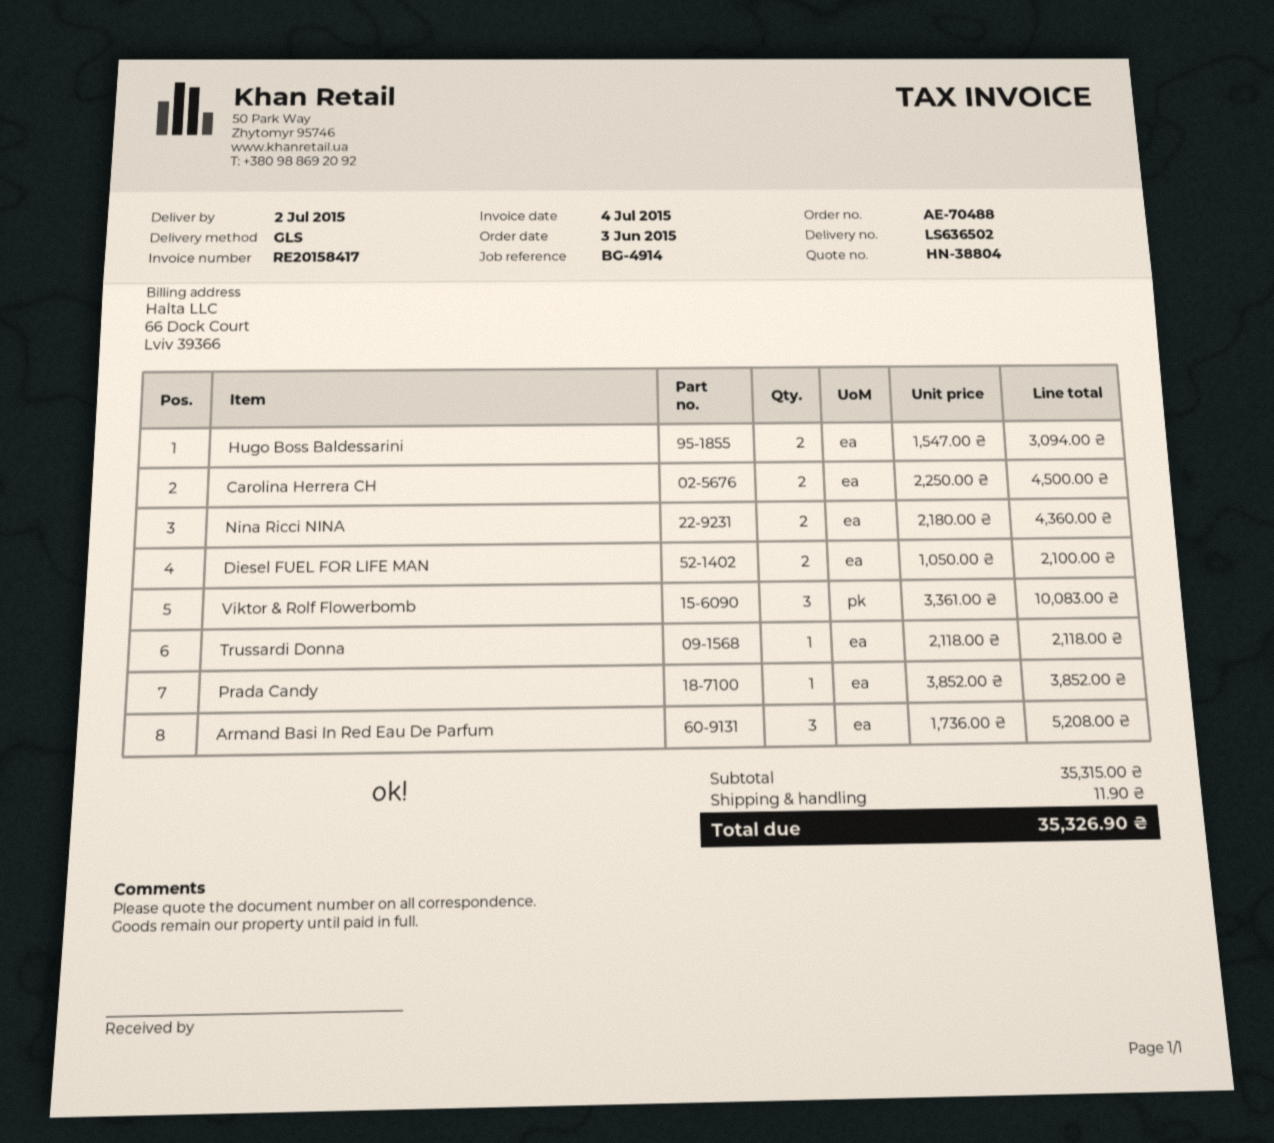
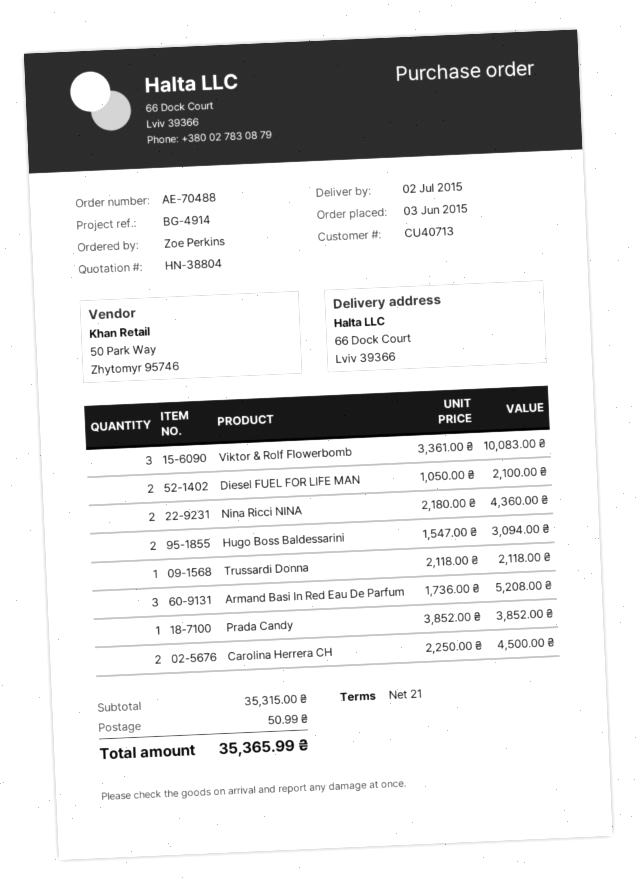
shipping: 11.90 -> 50.99
total: 35326.90 -> 35365.99

